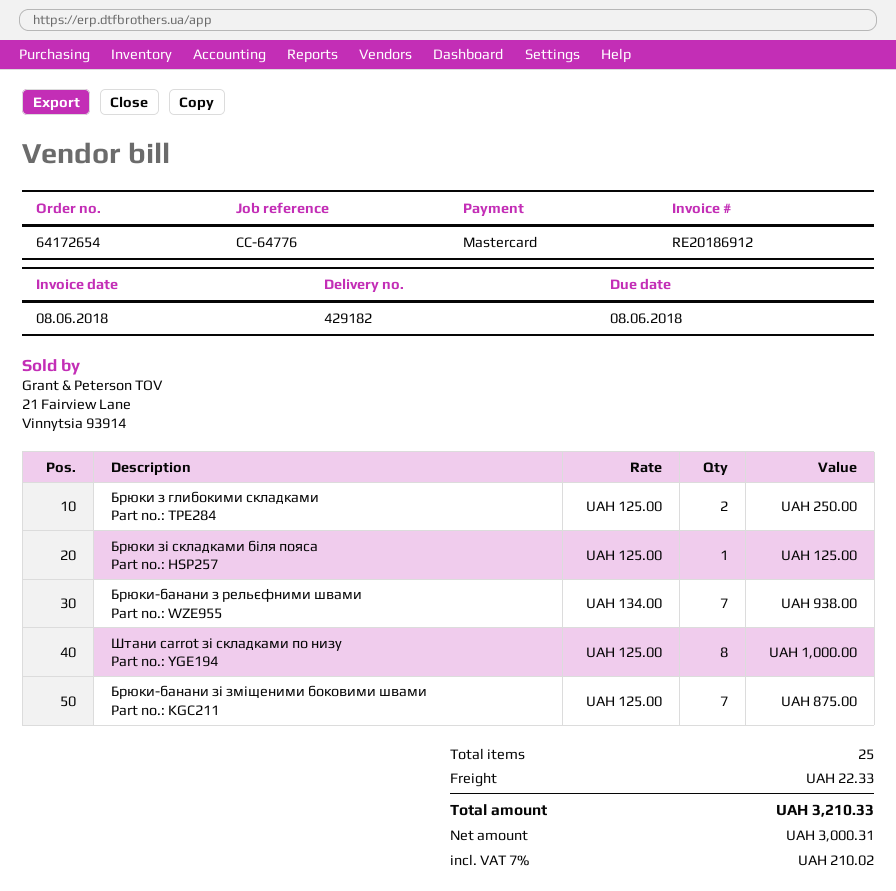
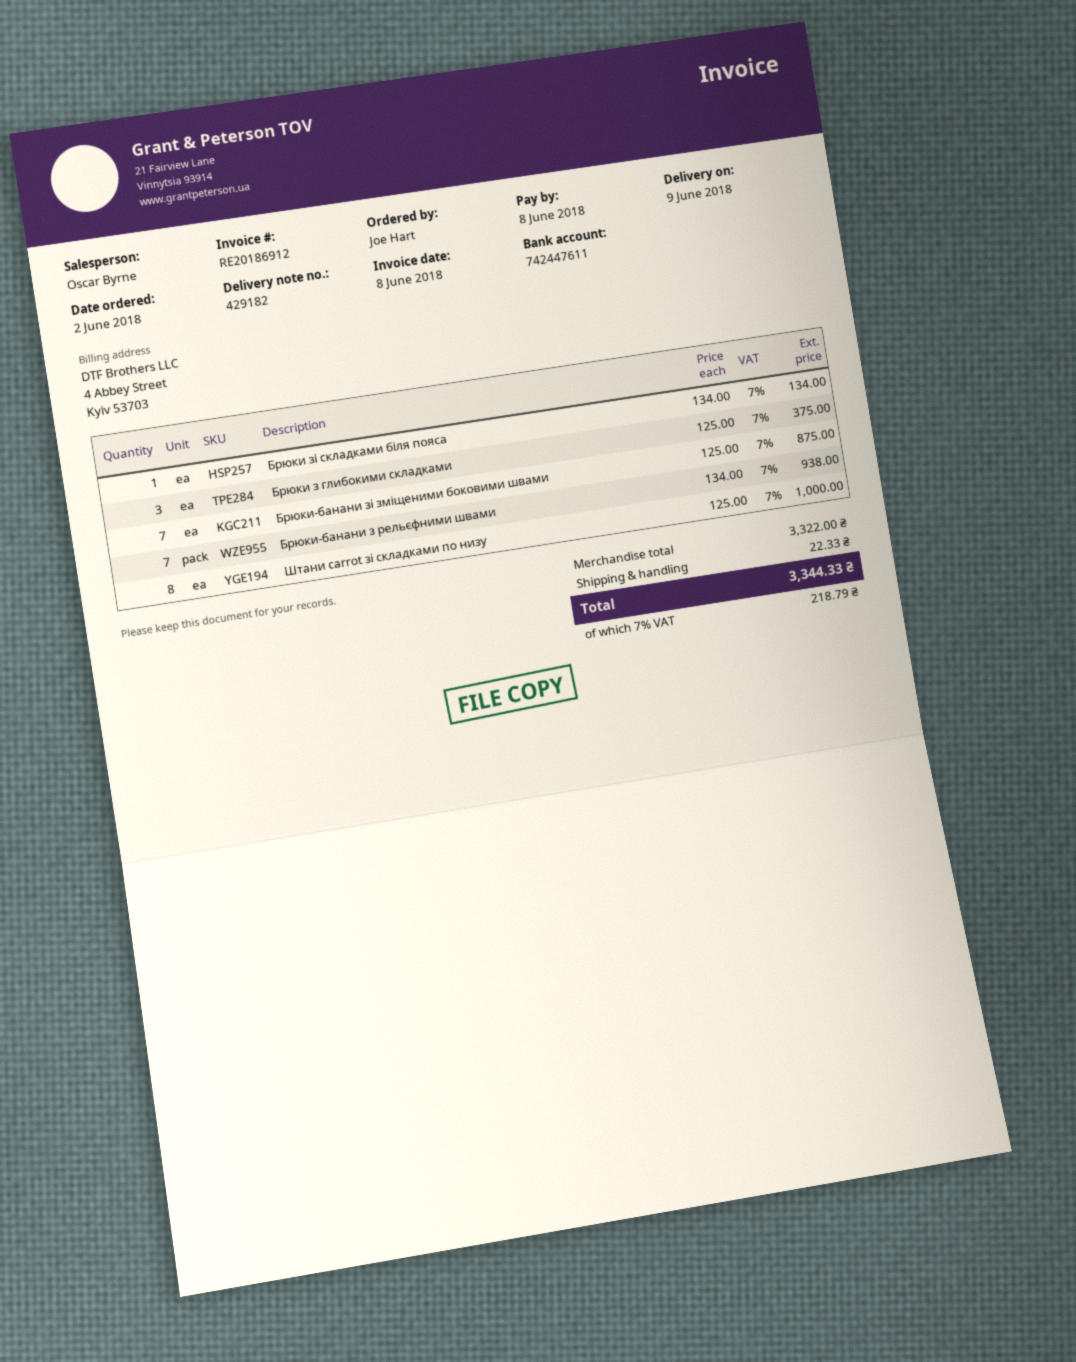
Брюки з глибокими складками: 2 x 125.00 = 250.00 -> 3 x 125.00 = 375.00
Брюки зі складками біля пояса: 1 x 125.00 = 125.00 -> 1 x 134.00 = 134.00
tax: 7% = 210.02 -> 7% = 218.79
total: 3210.33 -> 3344.33

